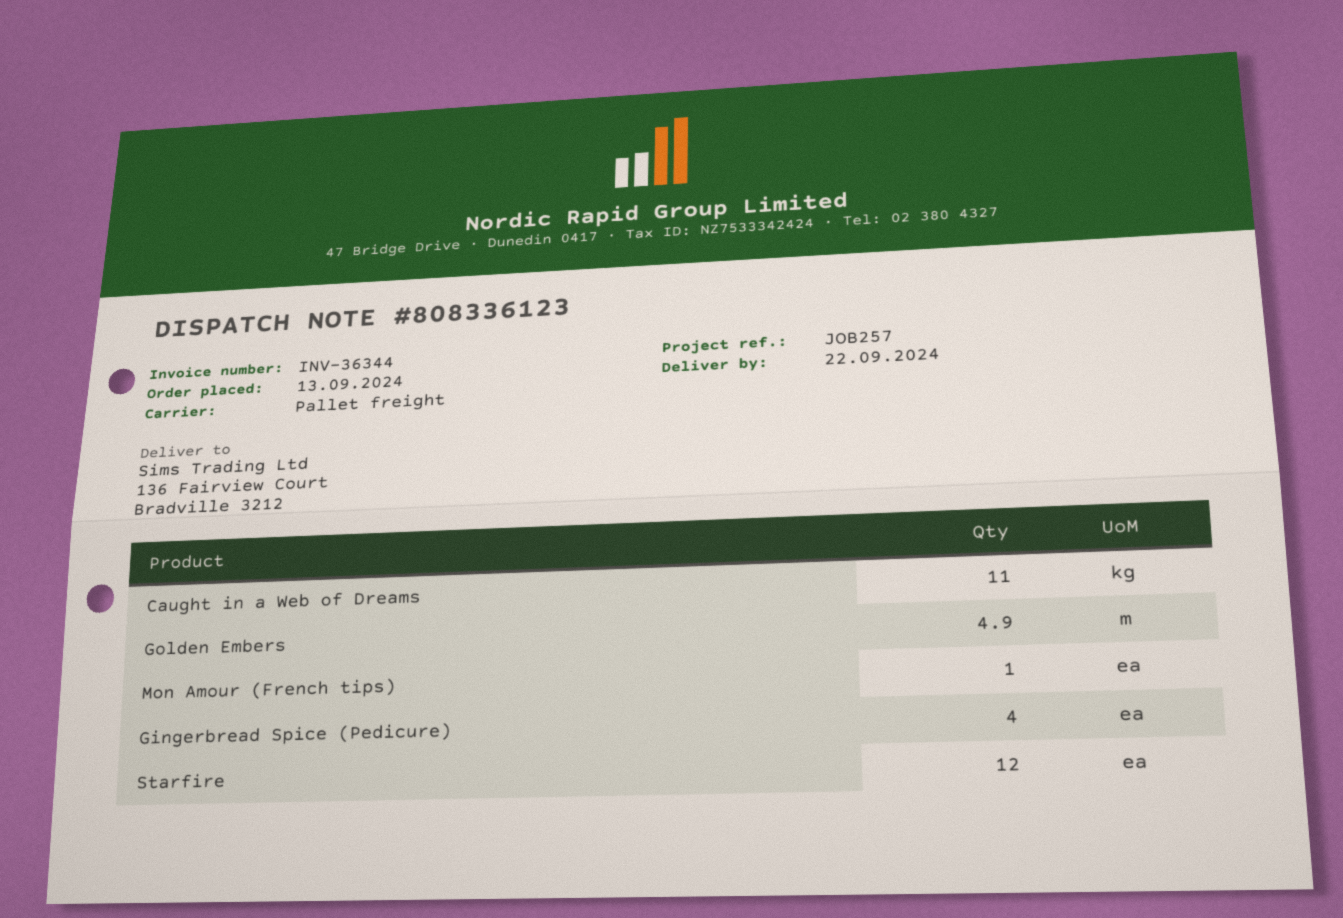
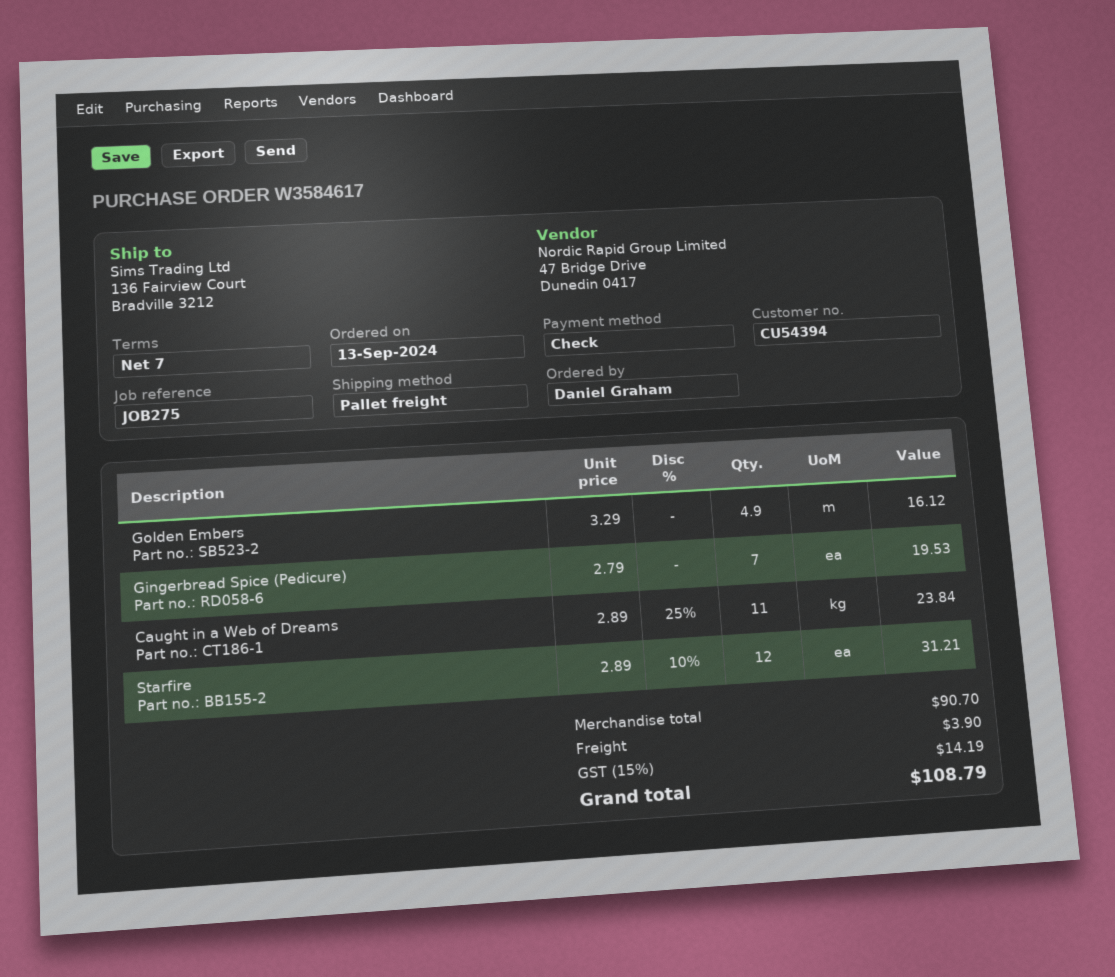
reference: JOB257 -> JOB275
Mon Amour (French tips): 1 -> none
Gingerbread Spice (Pedicure): 4 -> 7

